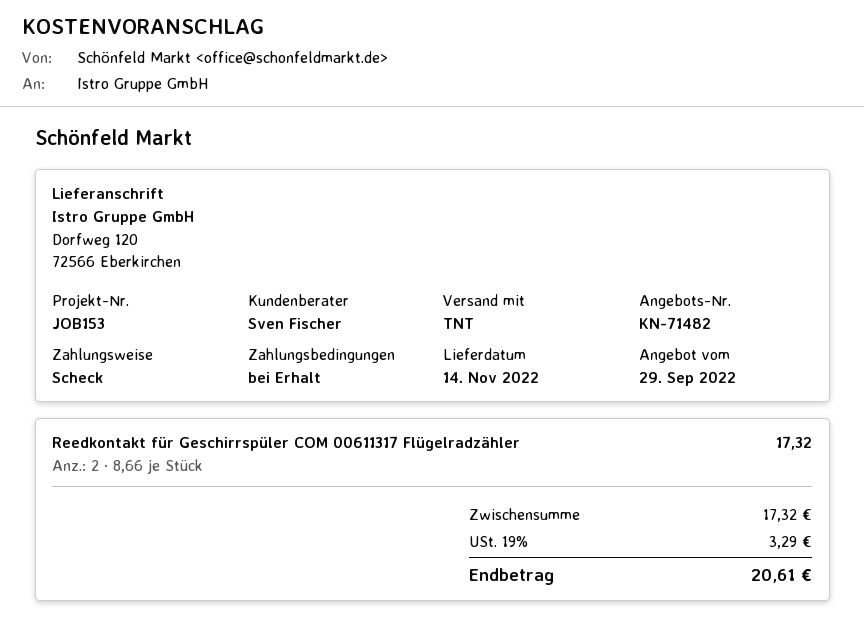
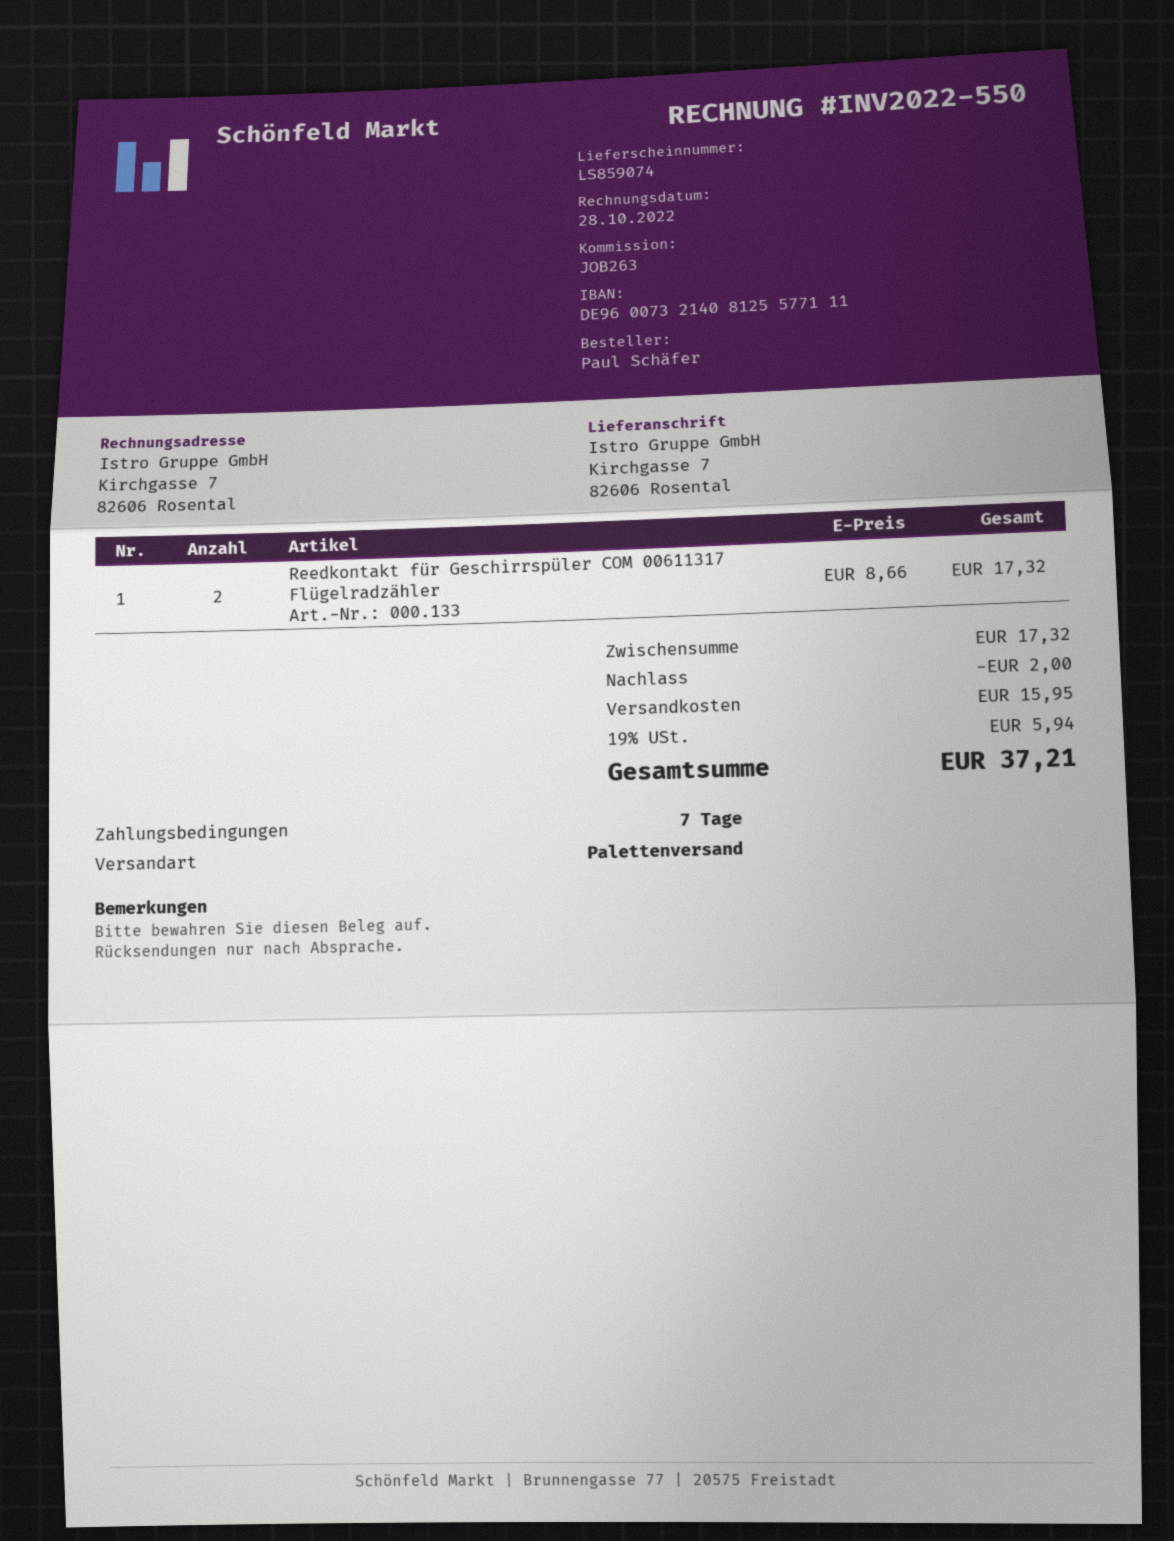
payment terms: on receipt -> 7 days
reference: JOB153 -> JOB263
shipping method: TNT -> pallet freight
ship to: Dorfweg 120, 72566 Eberkirchen -> Kirchgasse 7, 82606 Rosental
discount: none -> 2.00
shipping: none -> 15.95
tax: 19% = 3.29 -> 19% = 5.94
total: 20.61 -> 37.21

